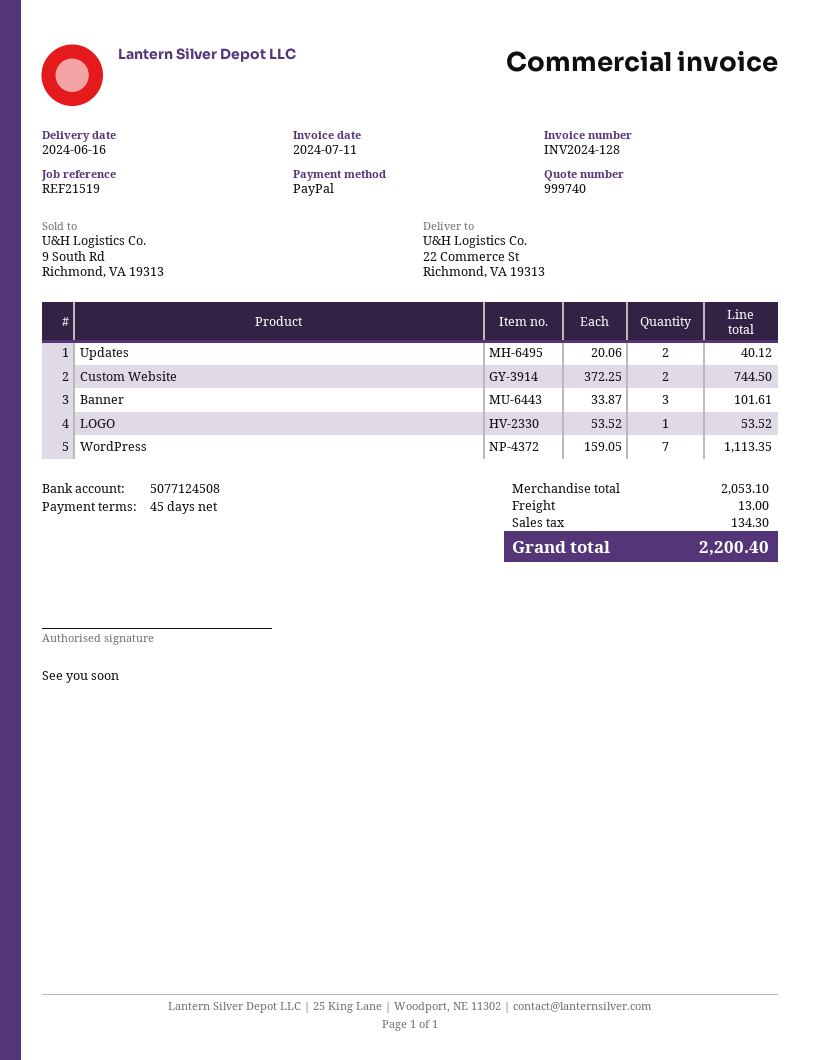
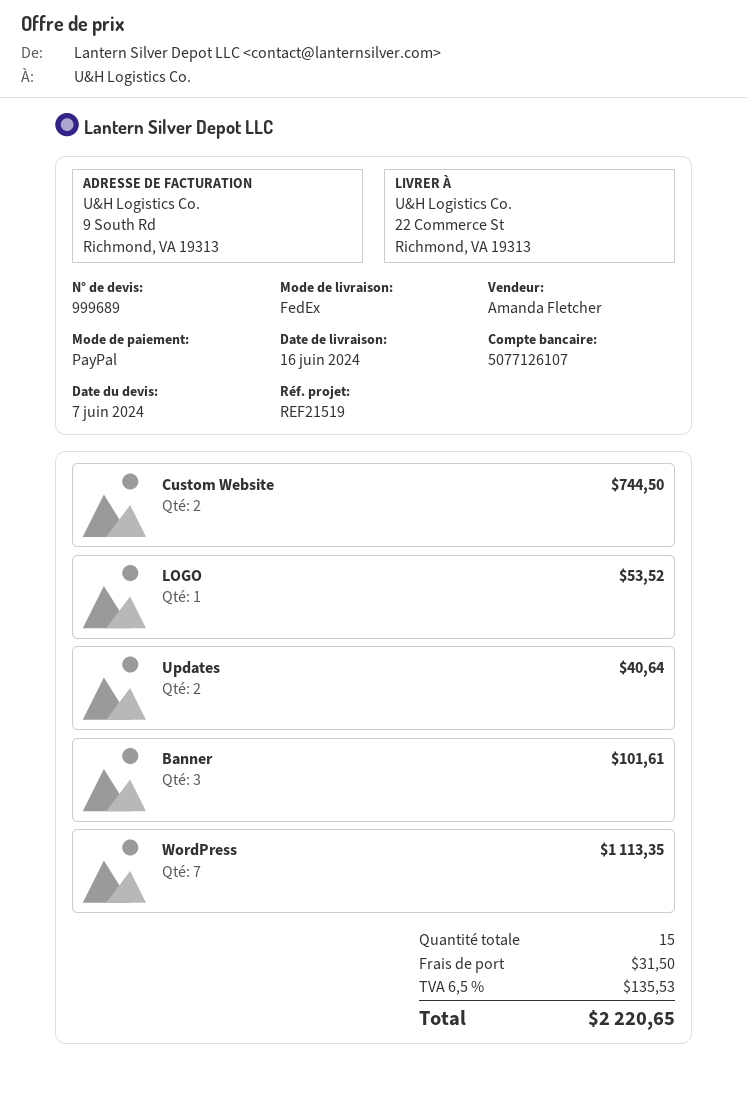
quote number: 999740 -> 999689
bank account: 5077124508 -> 5077126107
Updates: 2 for 40.12 -> 2 for 40.64
shipping: 13.00 -> 31.50
tax: 134.30 -> 135.53
total: 2200.40 -> 2220.65

